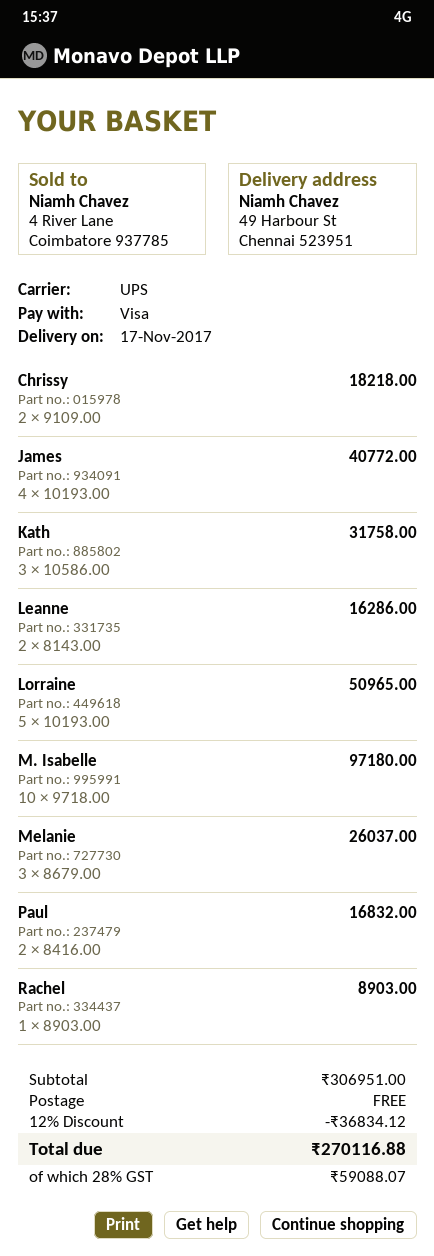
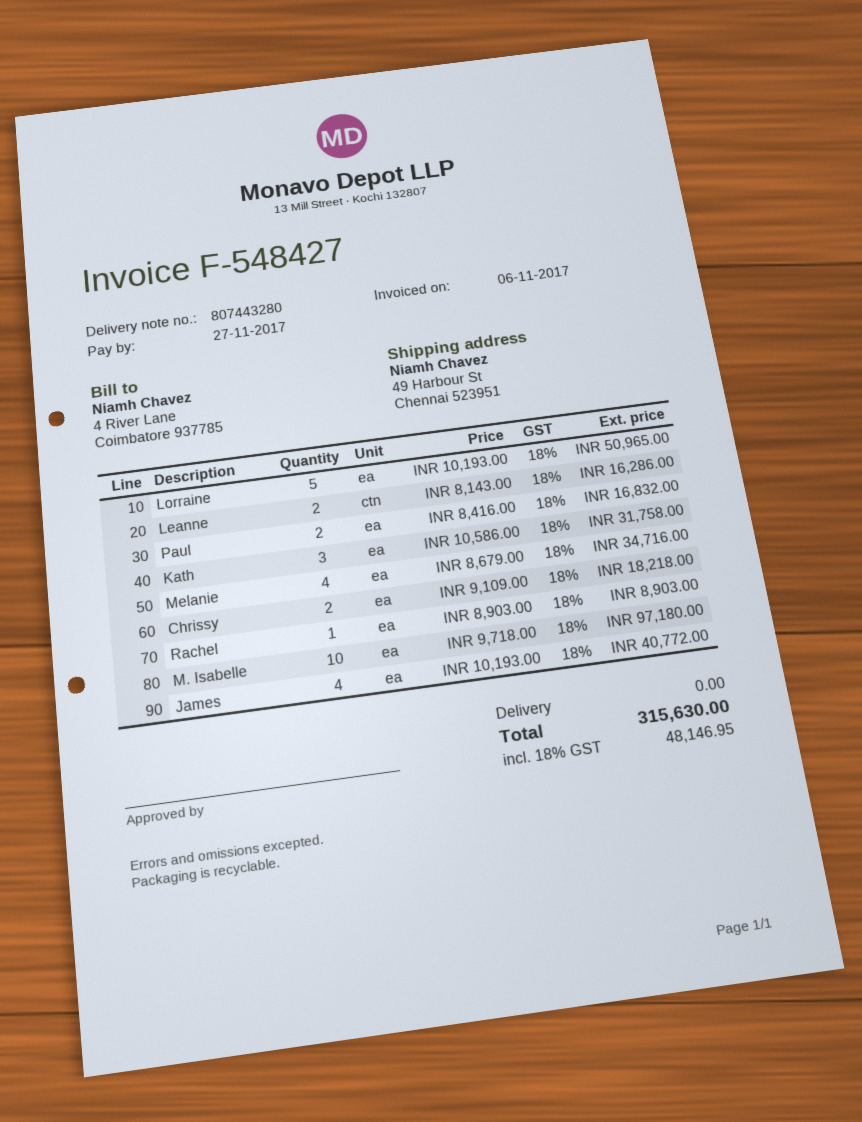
Melanie: 3 x 8679.00 = 26037.00 -> 4 x 8679.00 = 34716.00
discount: 12% = 36834.12 -> none
tax: 28% = 59088.07 -> 18% = 48146.95
total: 270116.88 -> 315630.00

